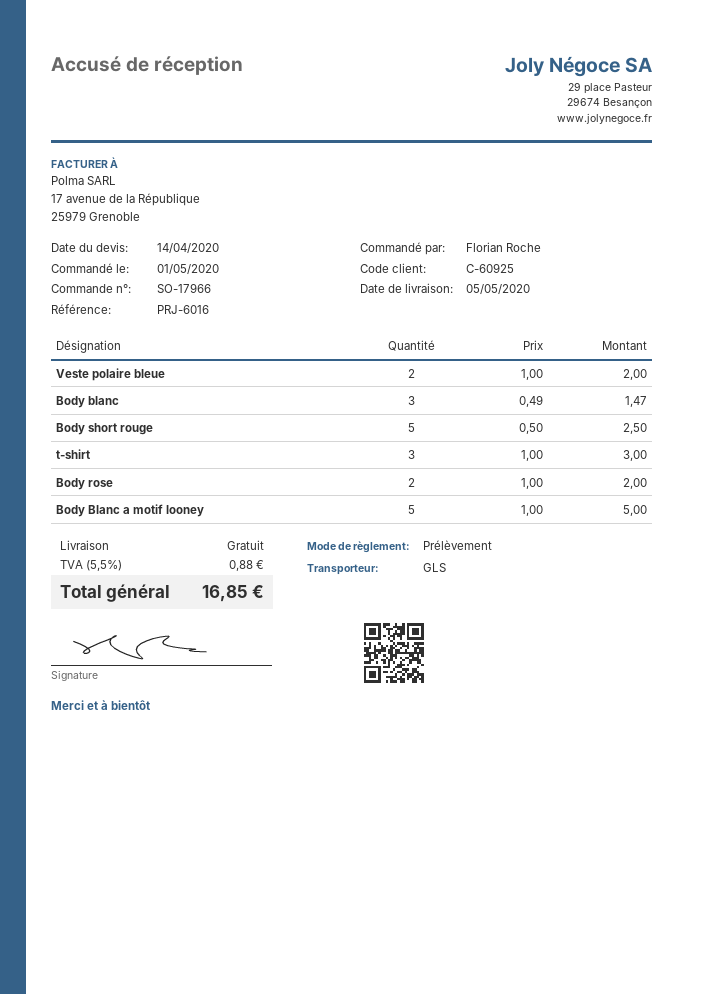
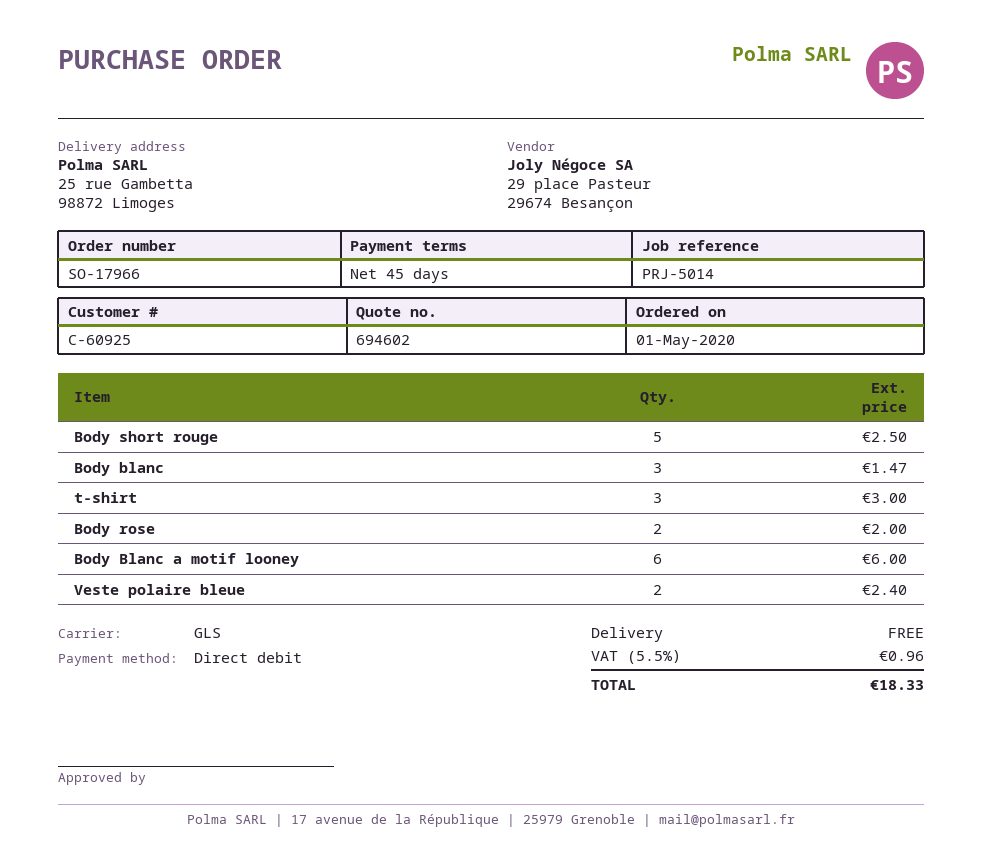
reference: PRJ-6016 -> PRJ-5014
Veste polaire bleue: 2 for 2.00 -> 2 for 2.40
Body Blanc a motif looney: 5 for 5.00 -> 6 for 6.00
tax: 5.5% = 0.88 -> 5.5% = 0.96
total: 16.85 -> 18.33

